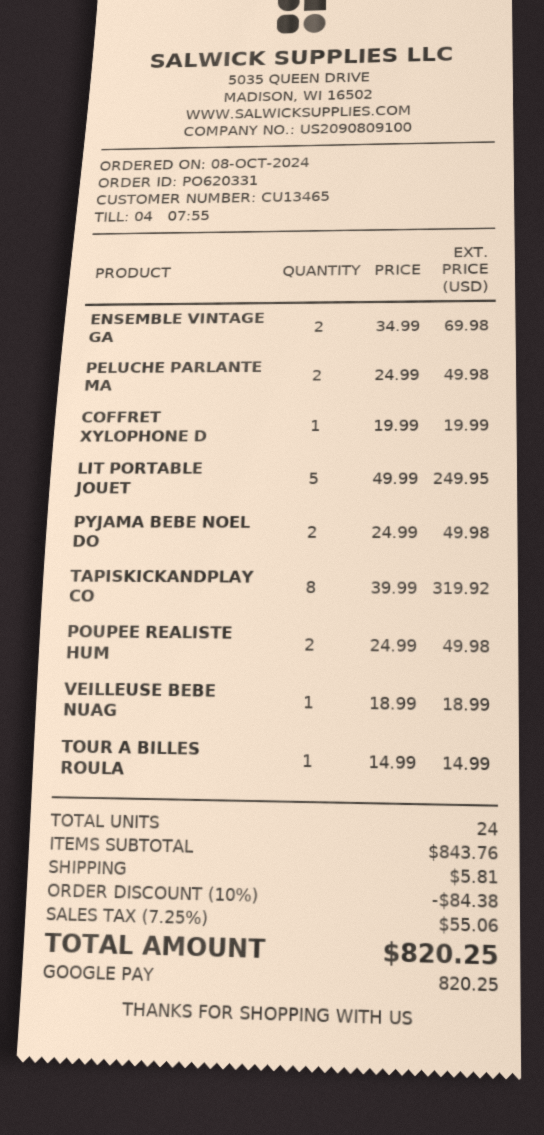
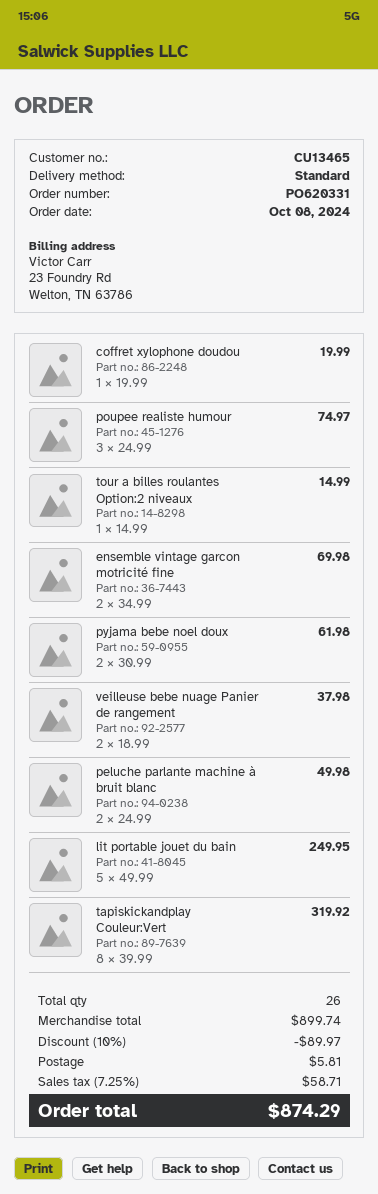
PYJAMA BEBE NOEL DO: 2 x 24.99 = 49.98 -> 2 x 30.99 = 61.98
POUPEE REALISTE HUM: 2 x 24.99 = 49.98 -> 3 x 24.99 = 74.97
VEILLEUSE BEBE NUAG: 1 x 18.99 = 18.99 -> 2 x 18.99 = 37.98
total quantity: 24 -> 26
subtotal: 843.76 -> 899.74
discount: 10% = 84.38 -> 10% = 89.97
tax: 7.25% = 55.06 -> 7.25% = 58.71
total: 820.25 -> 874.29

